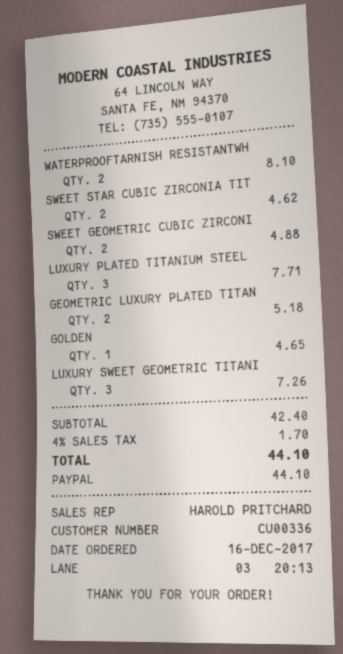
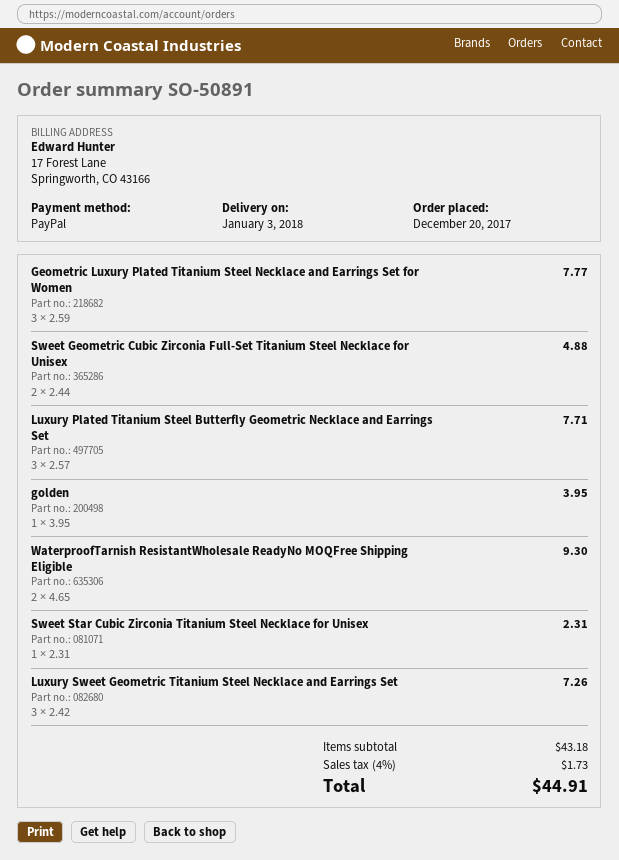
order date: 2017-12-16 -> 2017-12-20
WATERPROOFTARNISH RESISTANTWH: 2 for 8.10 -> 2 for 9.30
SWEET STAR CUBIC ZIRCONIA TIT: 2 for 4.62 -> 1 for 2.31
GEOMETRIC LUXURY PLATED TITAN: 2 for 5.18 -> 3 for 7.77
GOLDEN: 1 for 4.65 -> 1 for 3.95
subtotal: 42.40 -> 43.18
tax: 4% = 1.70 -> 4% = 1.73
total: 44.10 -> 44.91

